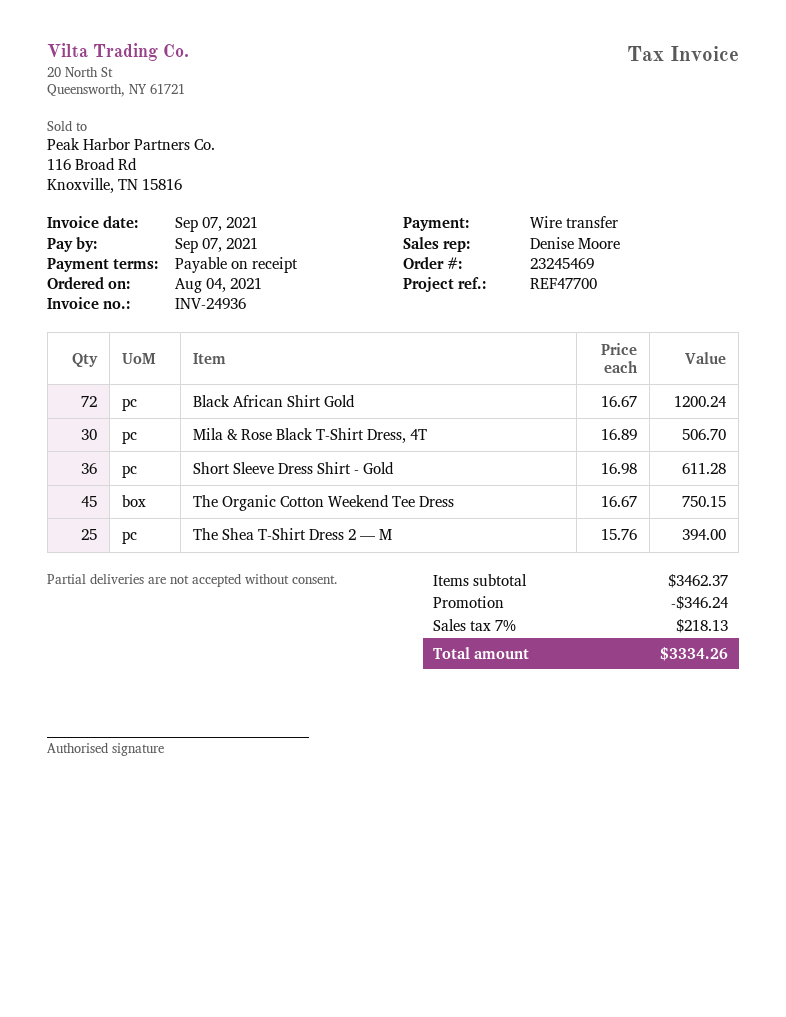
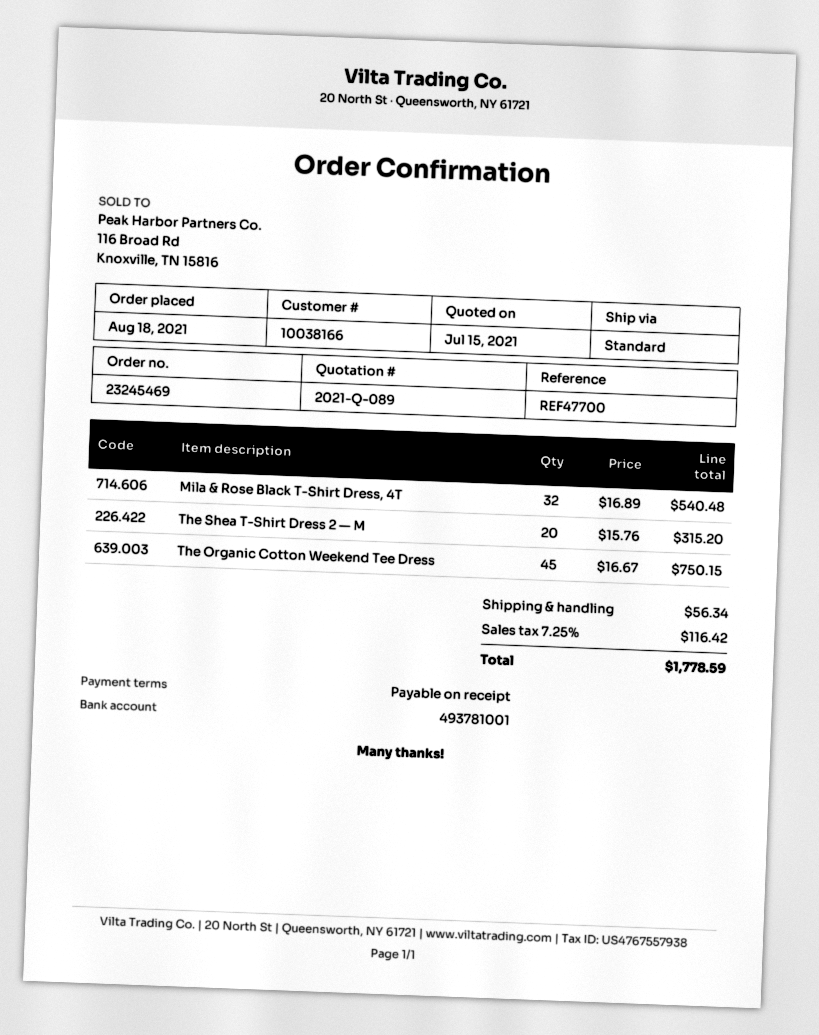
order date: 2021-08-04 -> 2021-08-18
Black African Shirt Gold: 72 x 16.67 = 1200.24 -> none
Mila & Rose Black T-Shirt Dress, 4T: 30 x 16.89 = 506.70 -> 32 x 16.89 = 540.48
Short Sleeve Dress Shirt - Gold: 36 x 16.98 = 611.28 -> none
The Shea T-Shirt Dress 2 — M: 25 x 15.76 = 394.00 -> 20 x 15.76 = 315.20
discount: 346.24 -> none
shipping: none -> 56.34
tax: 7% = 218.13 -> 7.25% = 116.42
total: 3334.26 -> 1778.59

